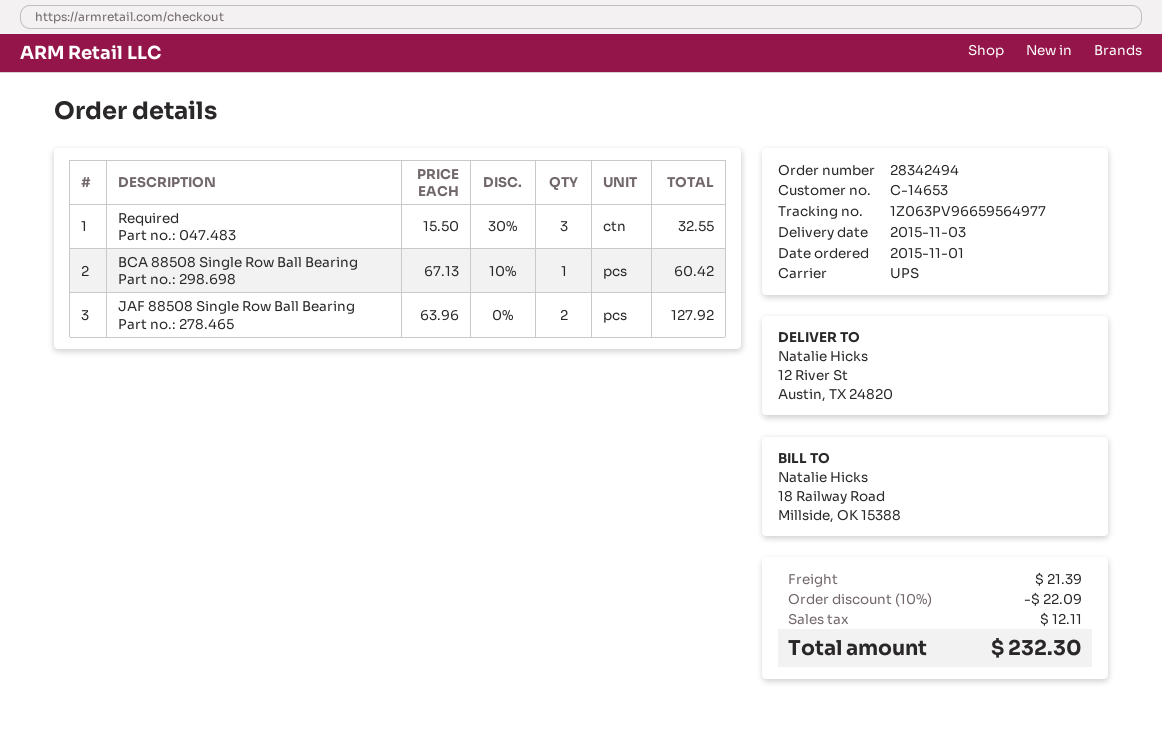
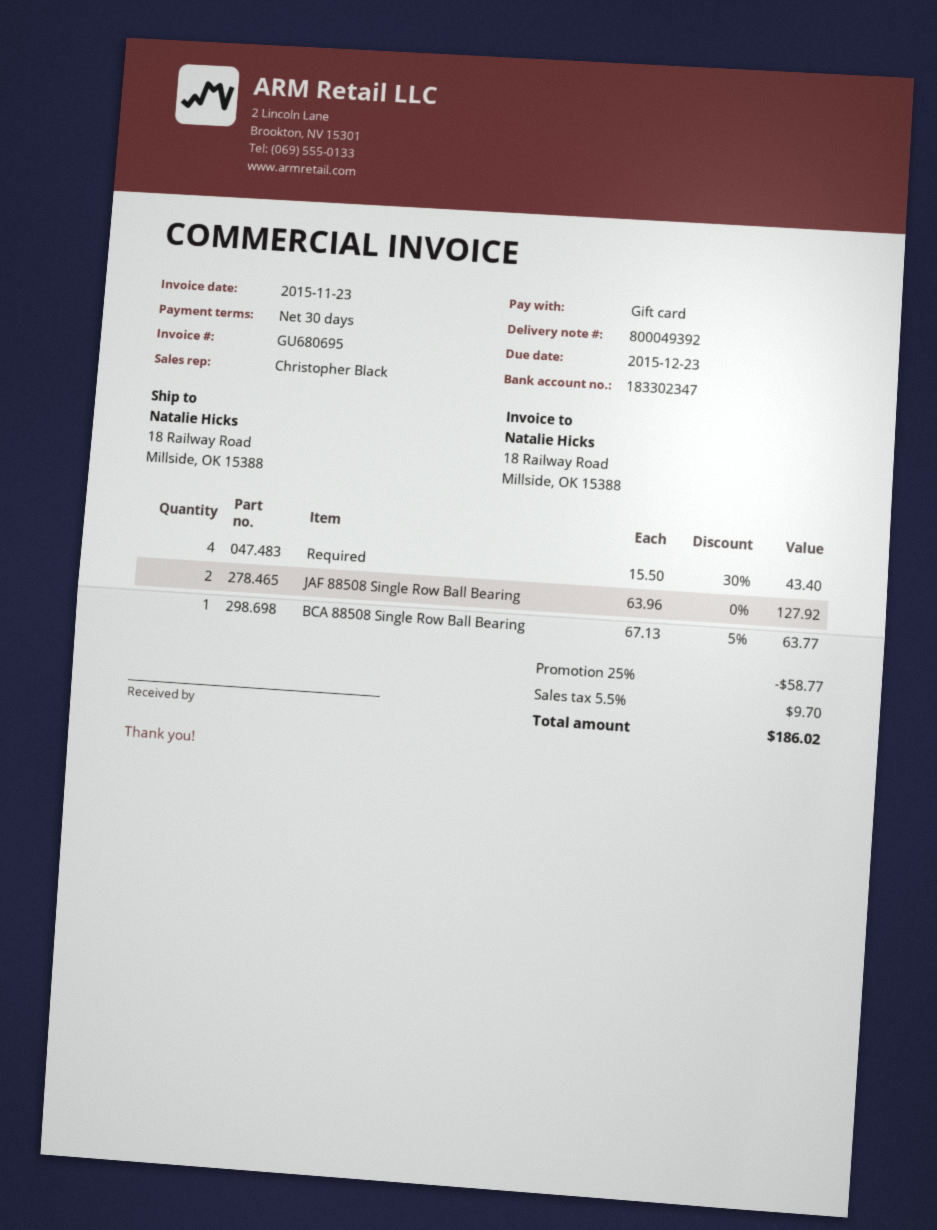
ship to: 12 River St, Austin, TX 24820 -> 18 Railway Road, Millside, OK 15388
Required: 3 x 15.50 - 30% = 32.55 -> 4 x 15.50 - 30% = 43.40
BCA 88508 Single Row Ball Bearing: 1 x 67.13 - 10% = 60.42 -> 1 x 67.13 - 5% = 63.77
discount: 10% = 22.09 -> 25% = 58.77
shipping: 21.39 -> none
tax: 12.11 -> 9.70
total: 232.30 -> 186.02

